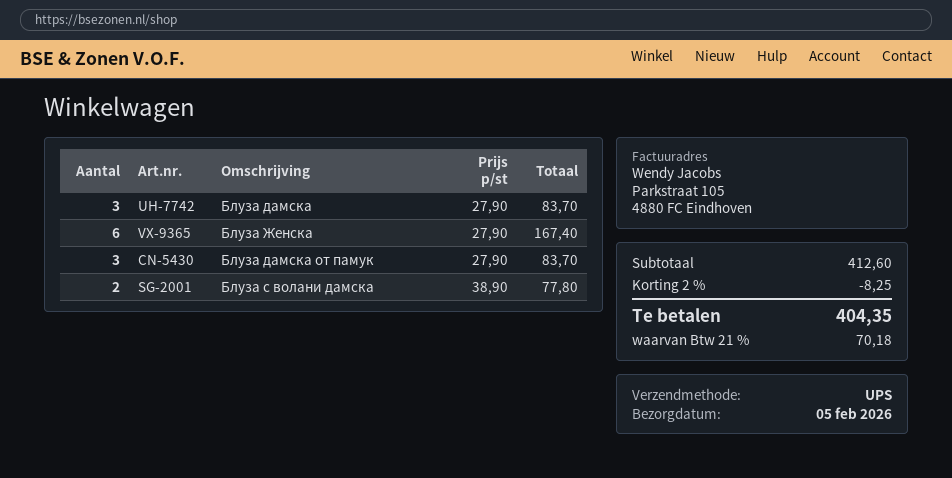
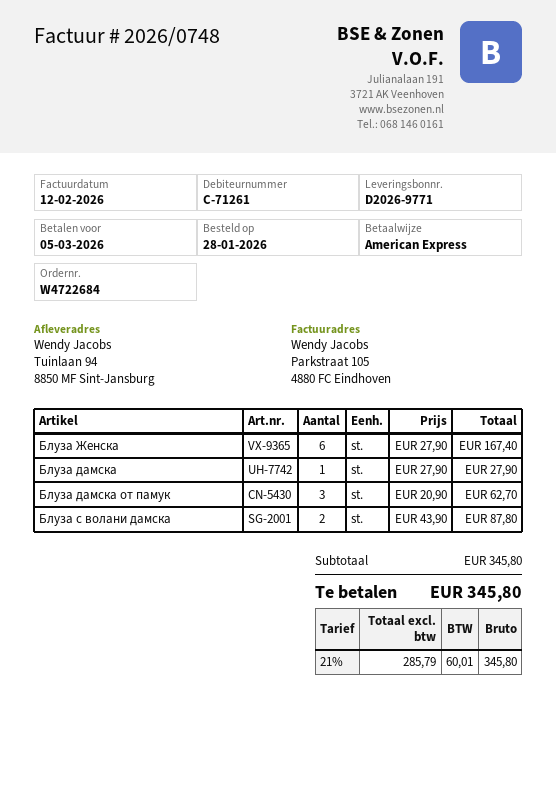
Блуза дамска: 3 x 27.90 = 83.70 -> 1 x 27.90 = 27.90
Блуза дамска от памук: 3 x 27.90 = 83.70 -> 3 x 20.90 = 62.70
Блуза с волани дамска: 2 x 38.90 = 77.80 -> 2 x 43.90 = 87.80
subtotal: 412.60 -> 345.80
discount: 2% = 8.25 -> none
tax: 21% = 70.18 -> 21% = 60.01
total: 404.35 -> 345.80

